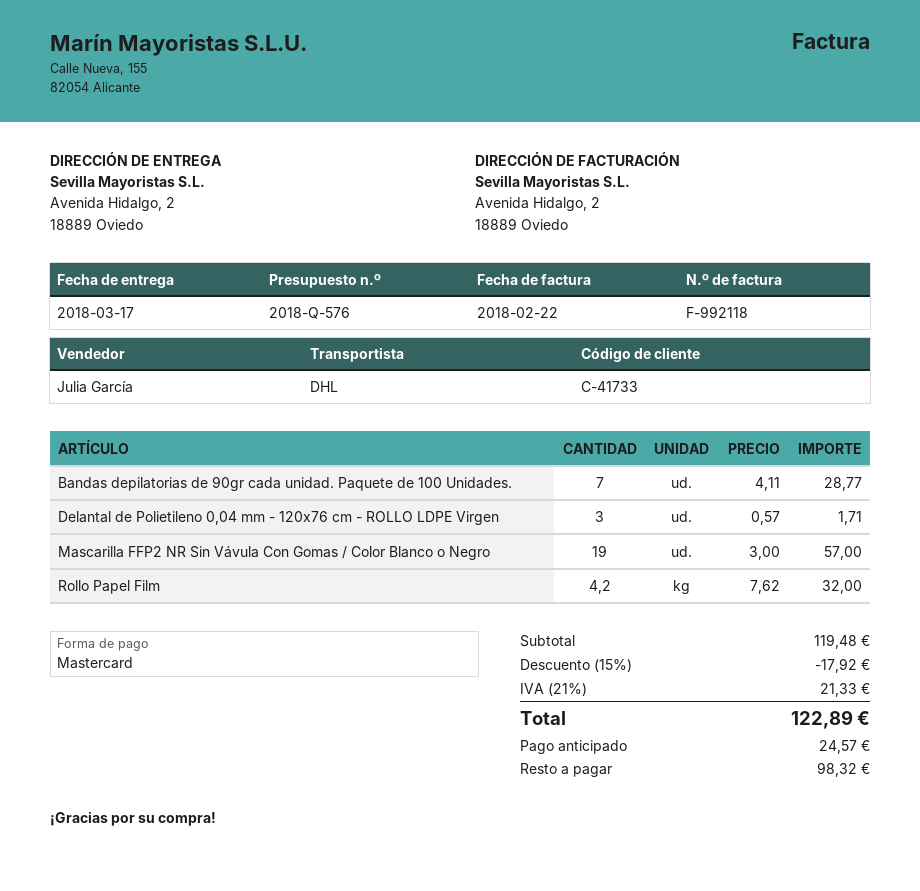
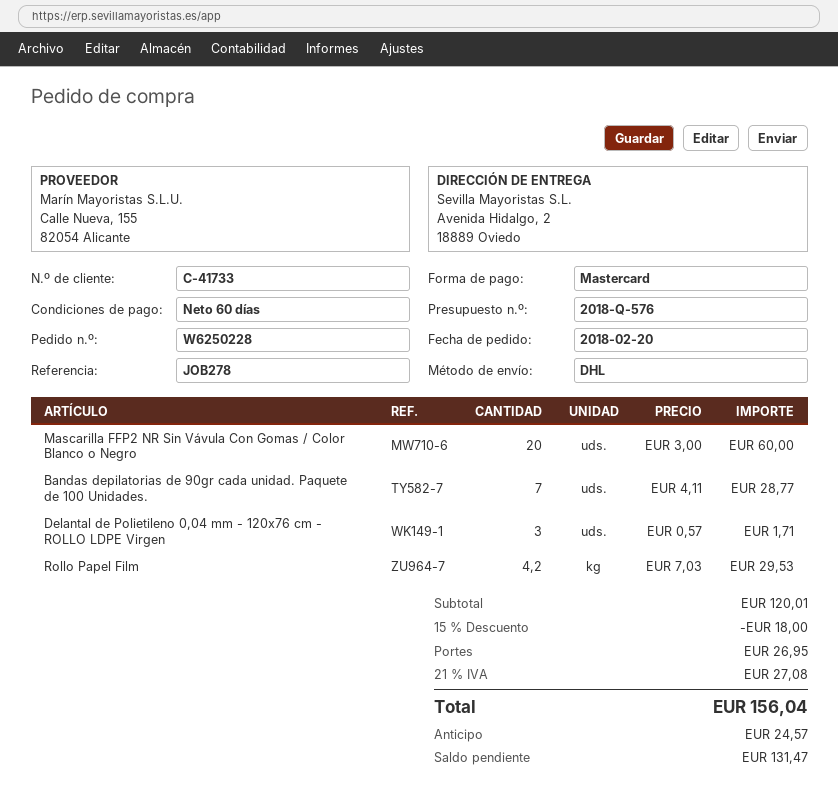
Mascarilla FFP2 NR Sin Vávula Con Gomas / Color Blanco o Negro: 19 x 3.00 = 57.00 -> 20 x 3.00 = 60.00
Rollo Papel Film: 4.2 x 7.62 = 32.00 -> 4.2 x 7.03 = 29.53
subtotal: 119.48 -> 120.01
discount: 15% = 17.92 -> 15% = 18.00
shipping: none -> 26.95
tax: 21% = 21.33 -> 21% = 27.08
total: 122.89 -> 156.04
balance: 98.32 -> 131.47

